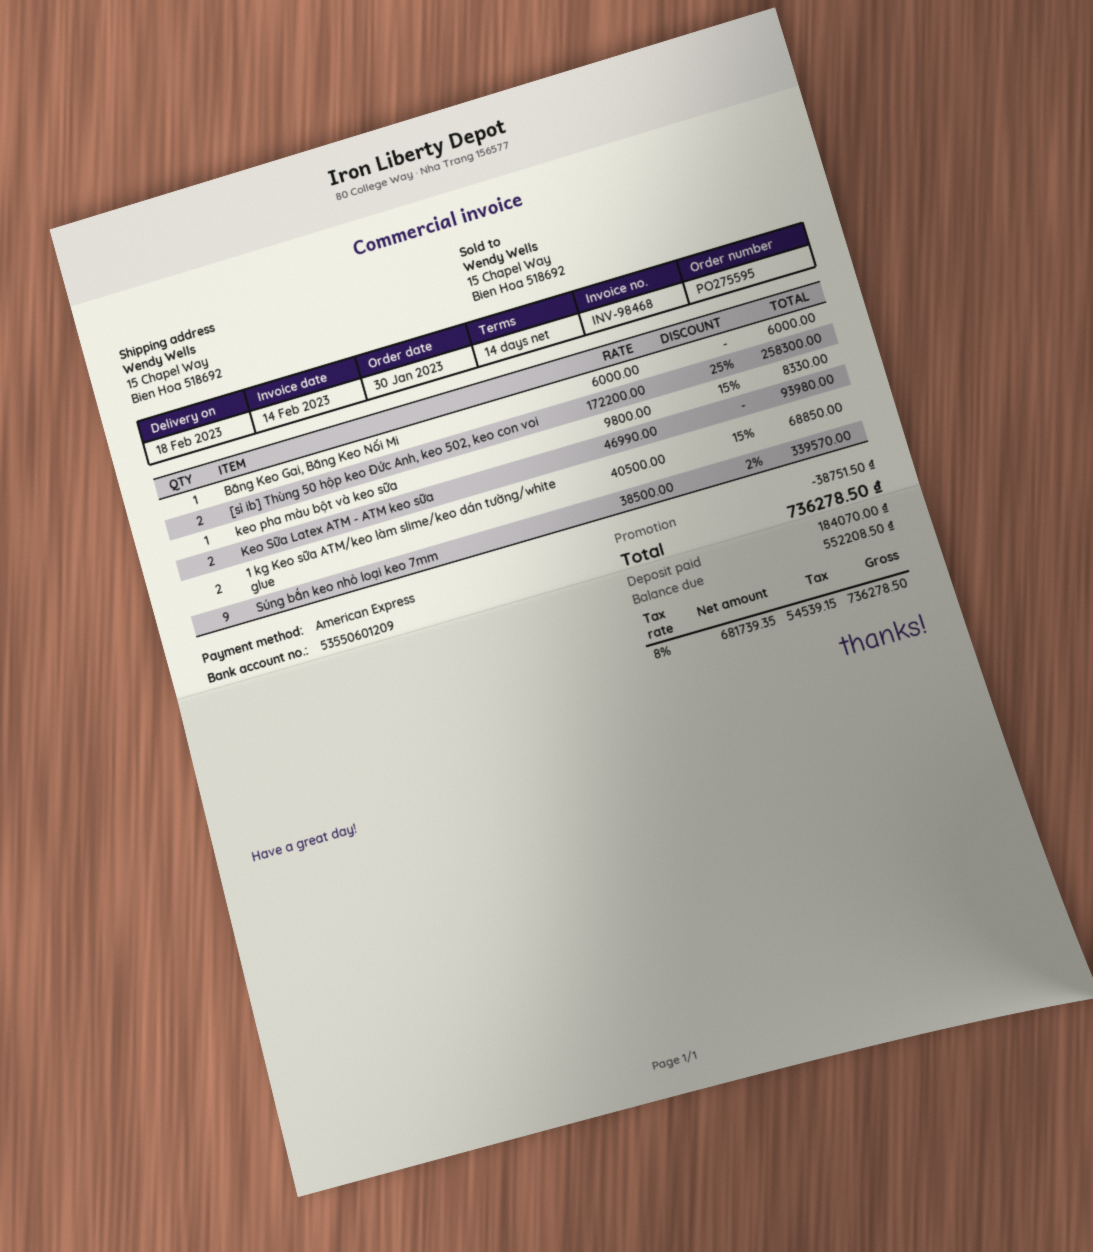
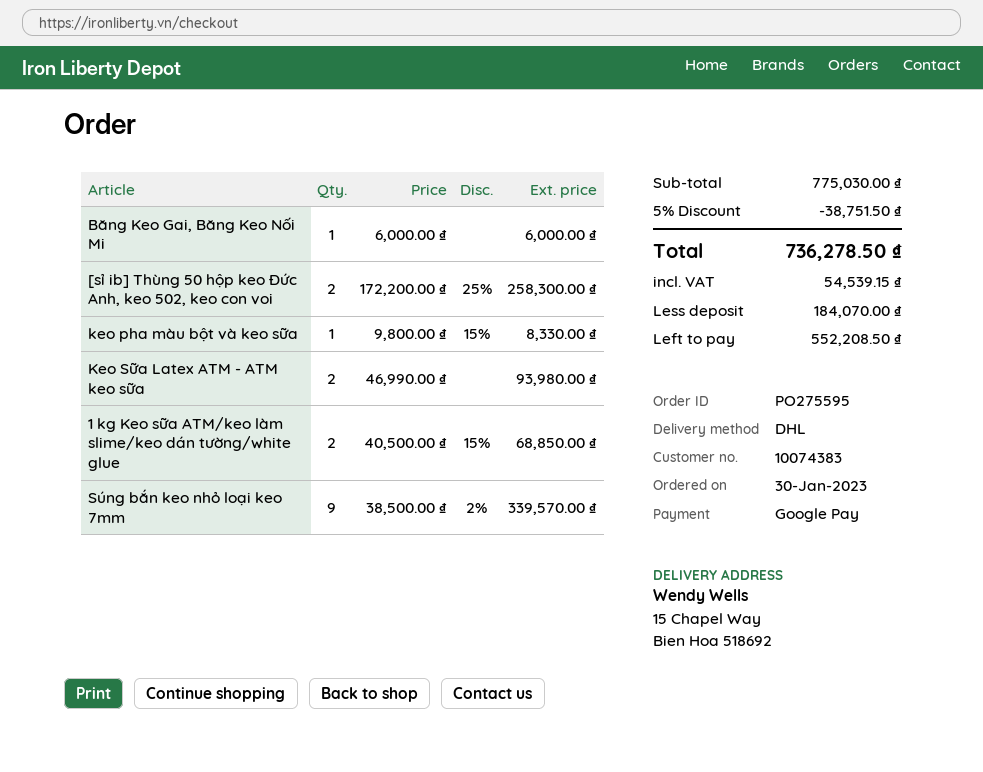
payment method: American Express -> Google Pay

